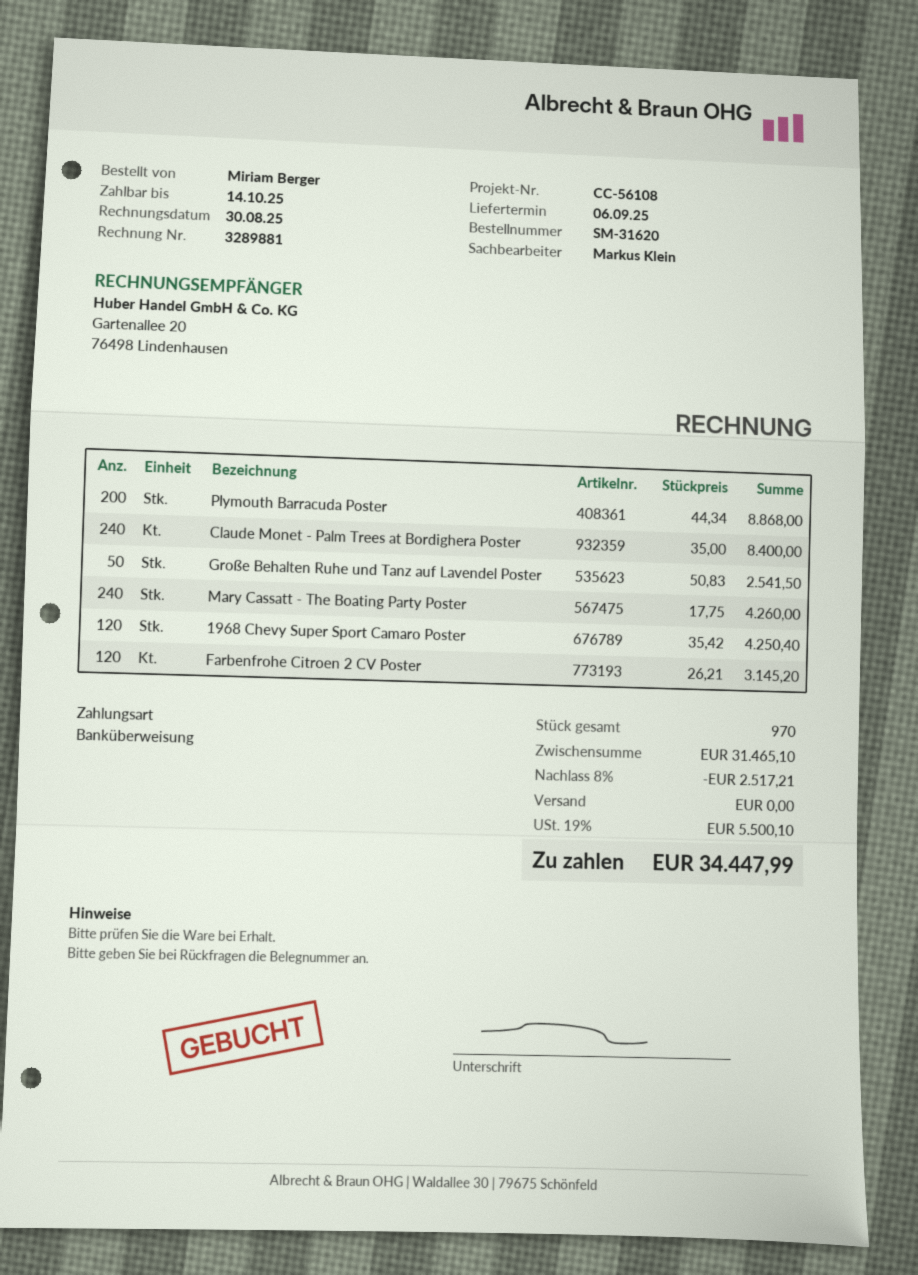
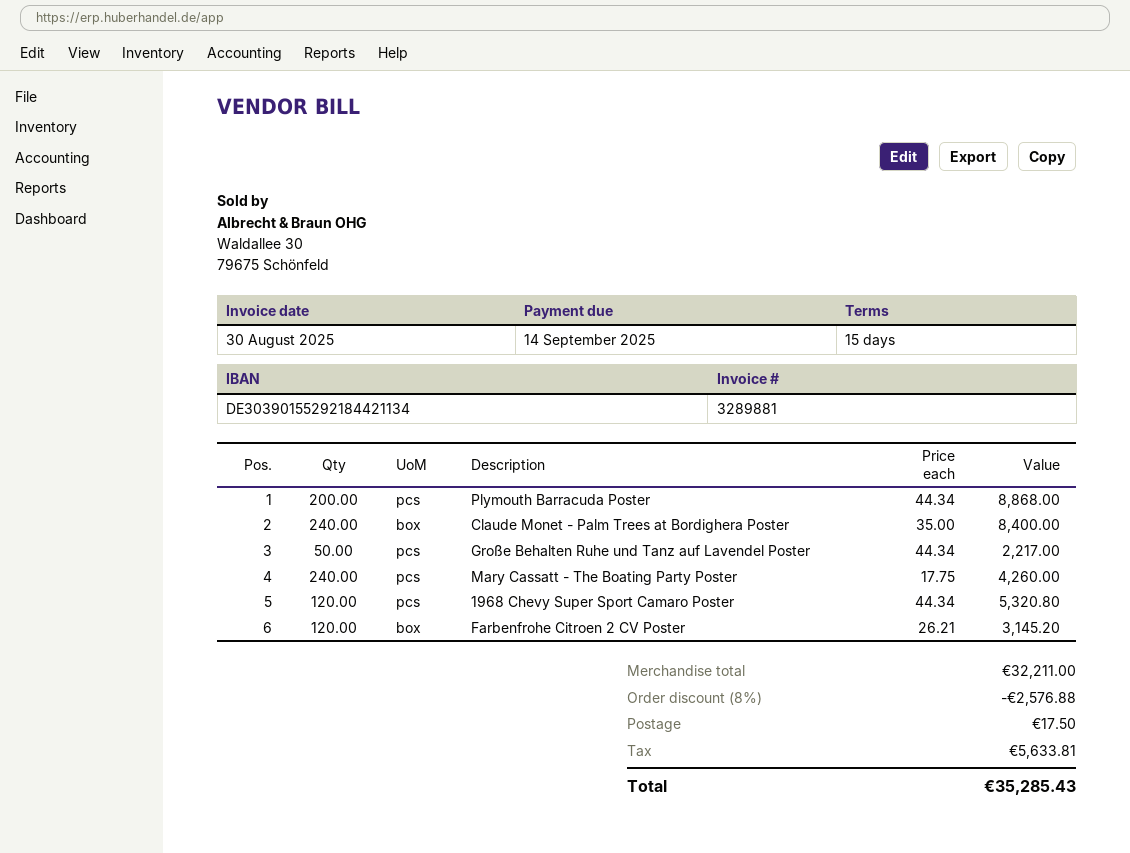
due date: 2025-10-14 -> 2025-09-14
Große Behalten Ruhe und Tanz auf Lavendel Poster: 50 x 50.83 = 2541.50 -> 50 x 44.34 = 2217.00
1968 Chevy Super Sport Camaro Poster: 120 x 35.42 = 4250.40 -> 120 x 44.34 = 5320.80
subtotal: 31465.10 -> 32211.00
discount: 8% = 2517.21 -> 8% = 2576.88
shipping: 0.00 -> 17.50
tax: 5500.10 -> 5633.81
total: 34447.99 -> 35285.43

